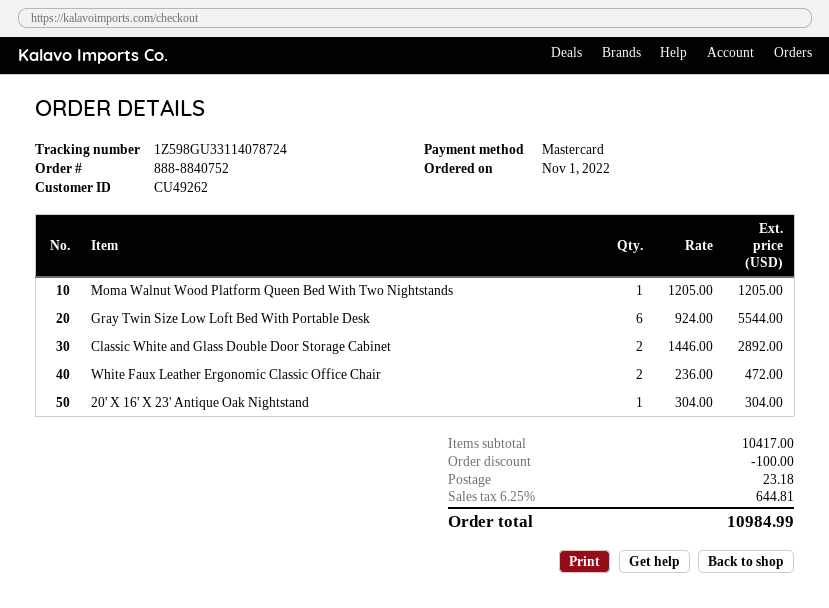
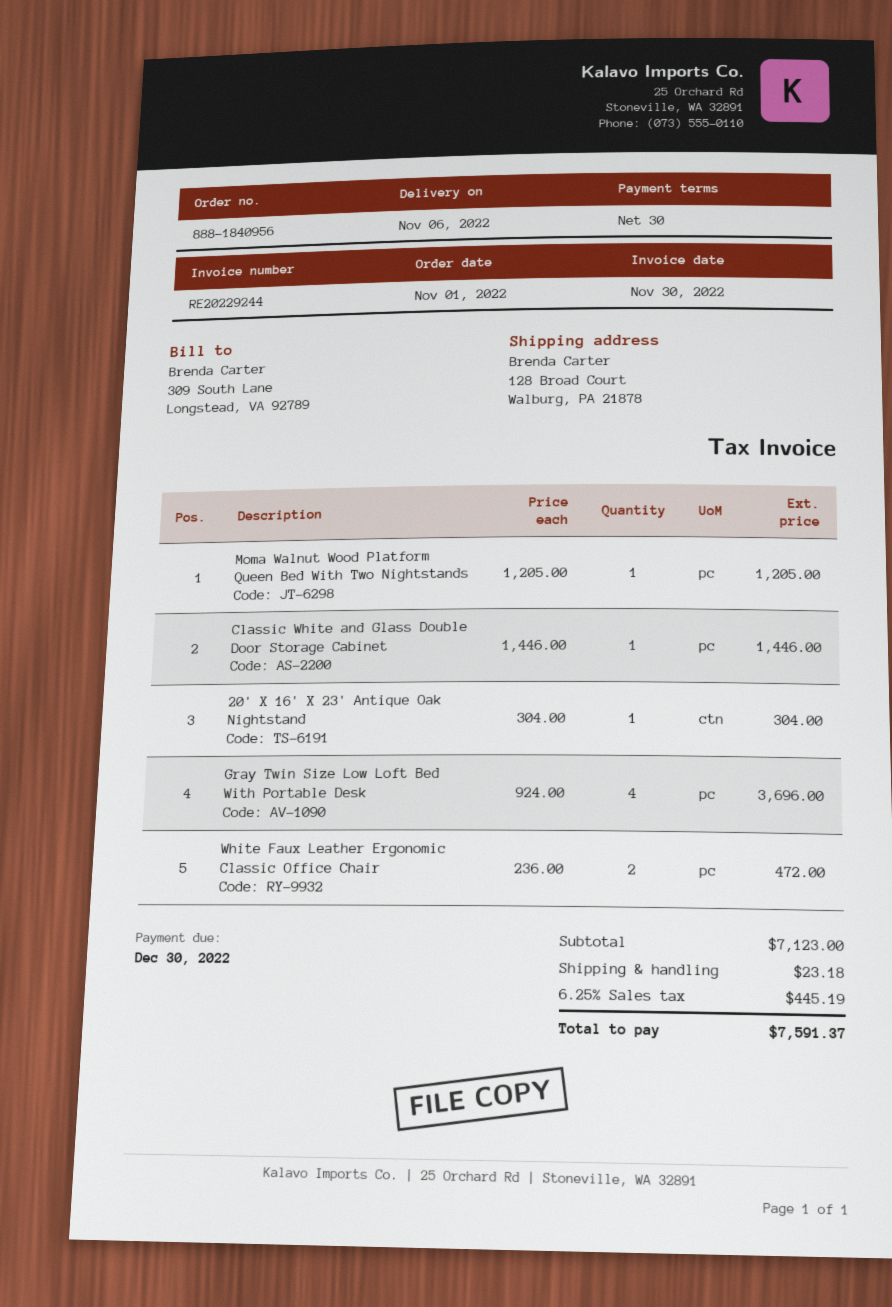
order number: 888-8840752 -> 888-1840956
Gray Twin Size Low Loft Bed With Portable Desk: 6 x 924.00 = 5544.00 -> 4 x 924.00 = 3696.00
Classic White and Glass Double Door Storage Cabinet: 2 x 1446.00 = 2892.00 -> 1 x 1446.00 = 1446.00
subtotal: 10417.00 -> 7123.00
discount: 100.00 -> none
tax: 6.25% = 644.81 -> 6.25% = 445.19
total: 10984.99 -> 7591.37

